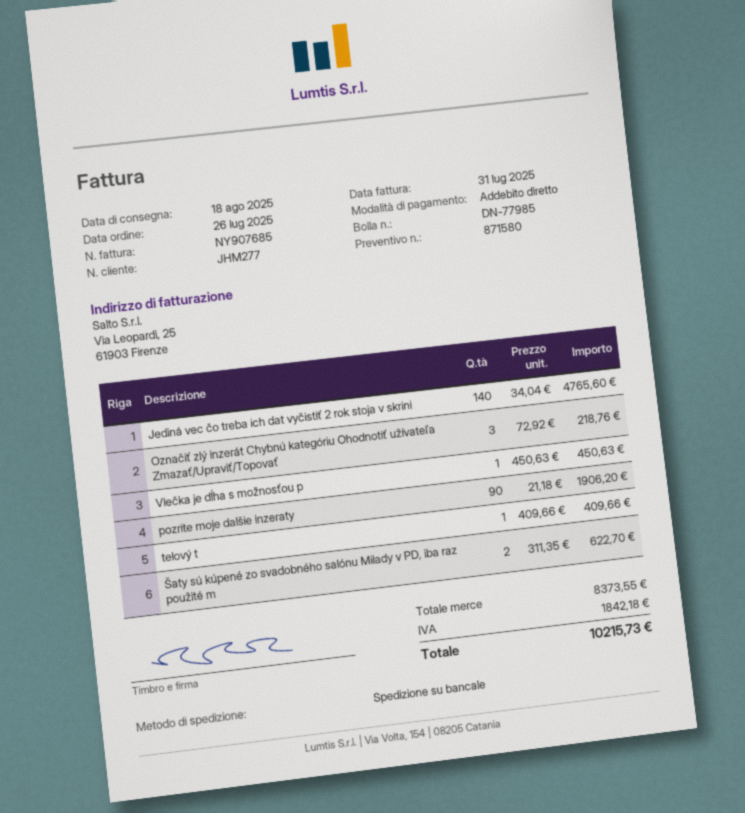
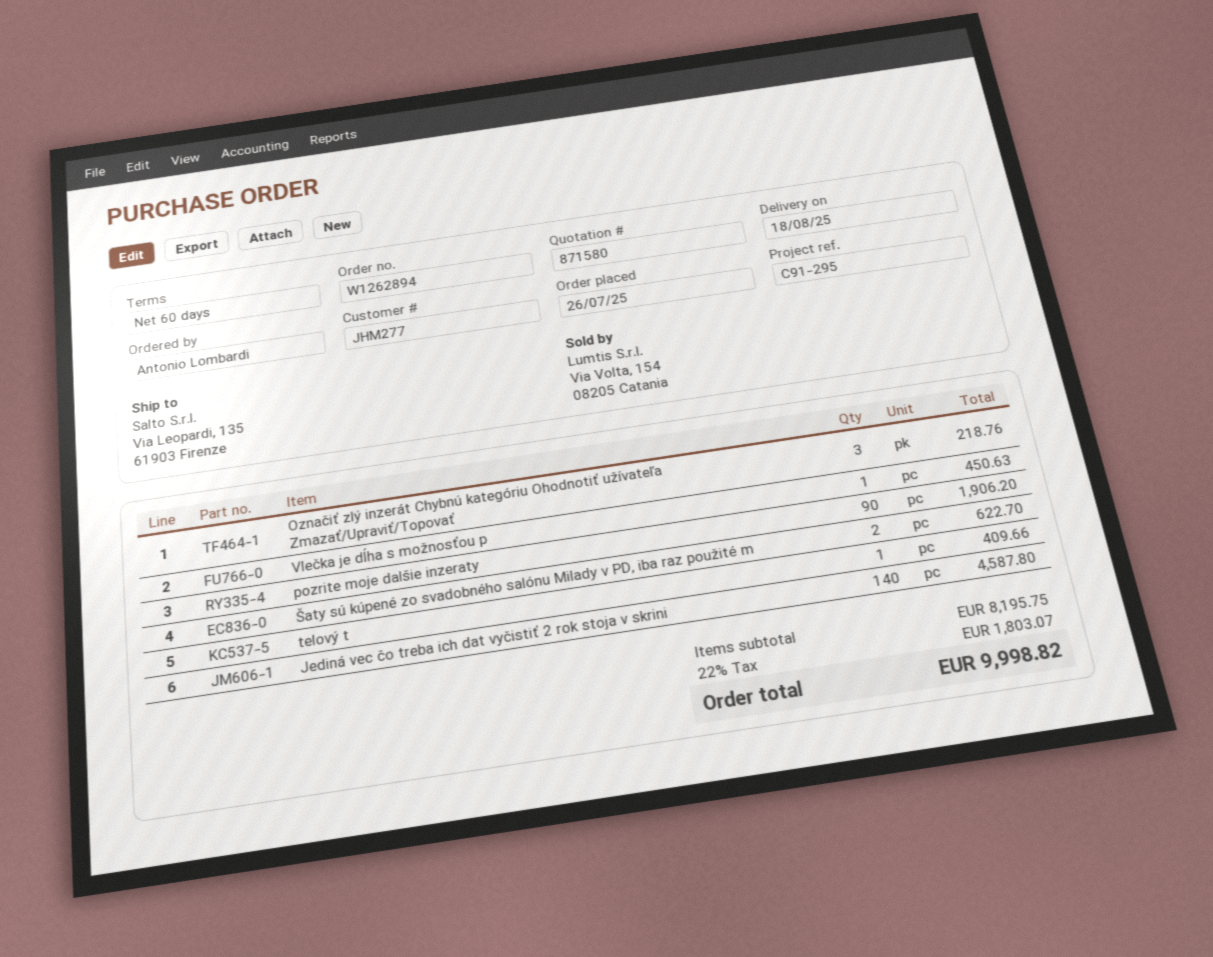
Jediná vec čo treba ich dat vyčistiť 2 rok stoja v skrini: 140 for 4765.60 -> 140 for 4587.80
subtotal: 8373.55 -> 8195.75
tax: 1842.18 -> 1803.07
total: 10215.73 -> 9998.82

